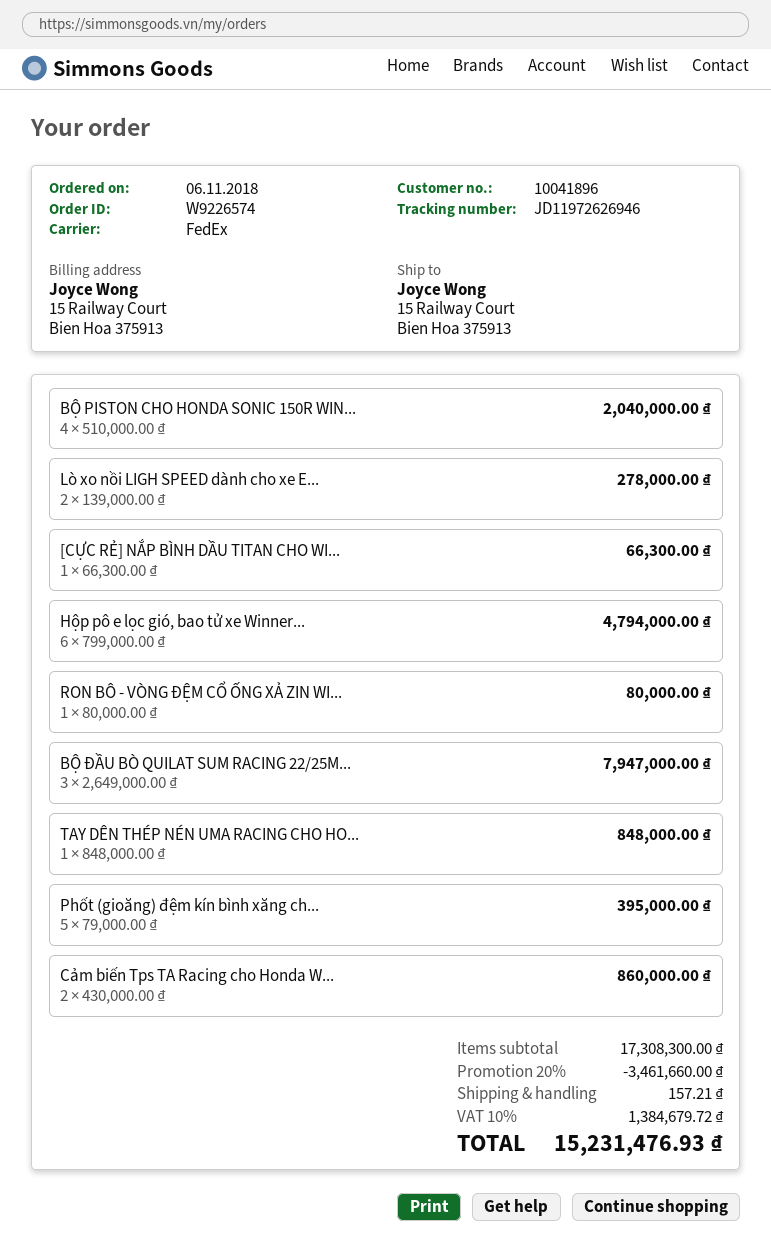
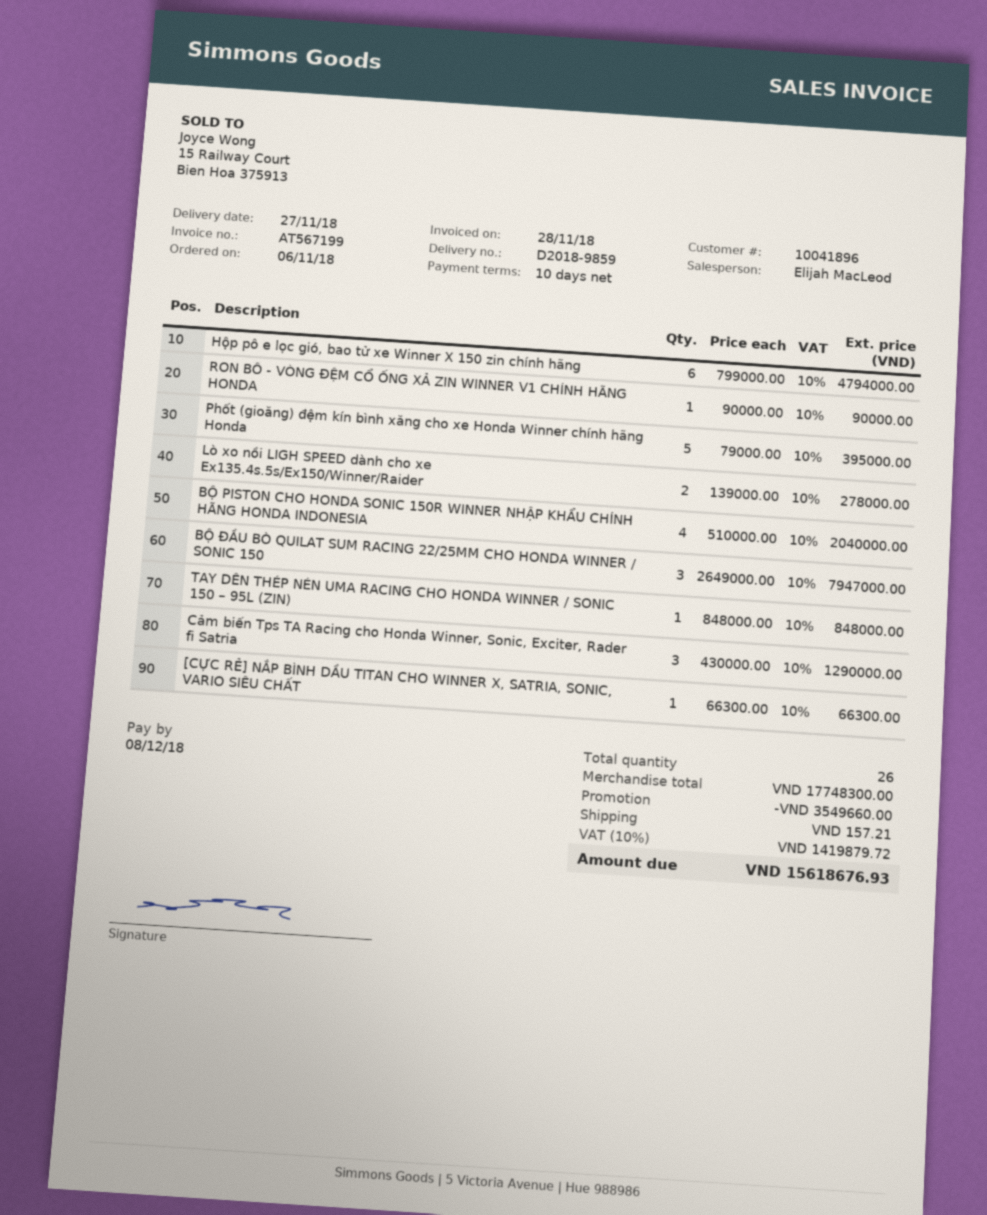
RON BÔ - VÒNG ĐỆM CỔ ỐNG XẢ ZIN WI...: 1 x 80000.00 = 80000.00 -> 1 x 90000.00 = 90000.00
Cảm biến Tps TA Racing cho Honda W...: 2 x 430000.00 = 860000.00 -> 3 x 430000.00 = 1290000.00
subtotal: 17308300.00 -> 17748300.00
discount: 3461660.00 -> 3549660.00
tax: 10% = 1384679.72 -> 10% = 1419879.72
total: 15231476.93 -> 15618676.93

